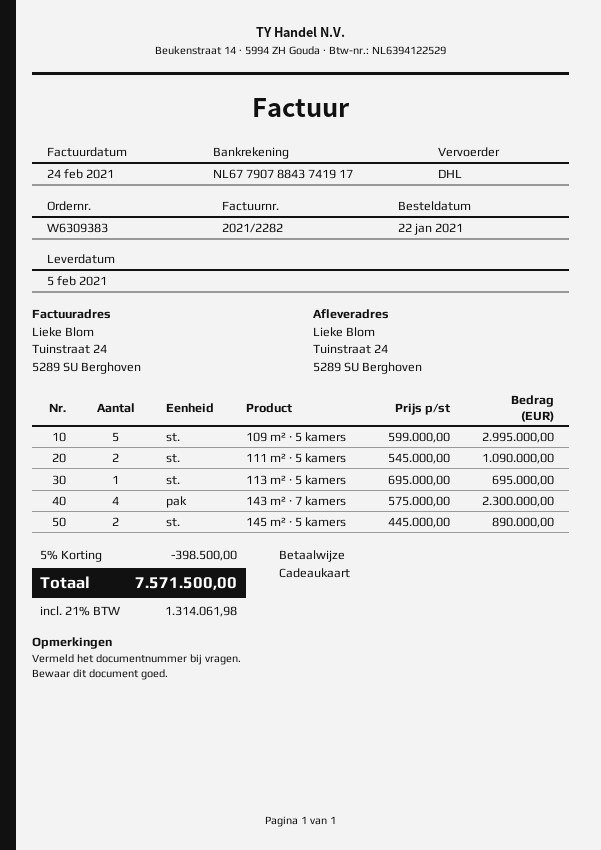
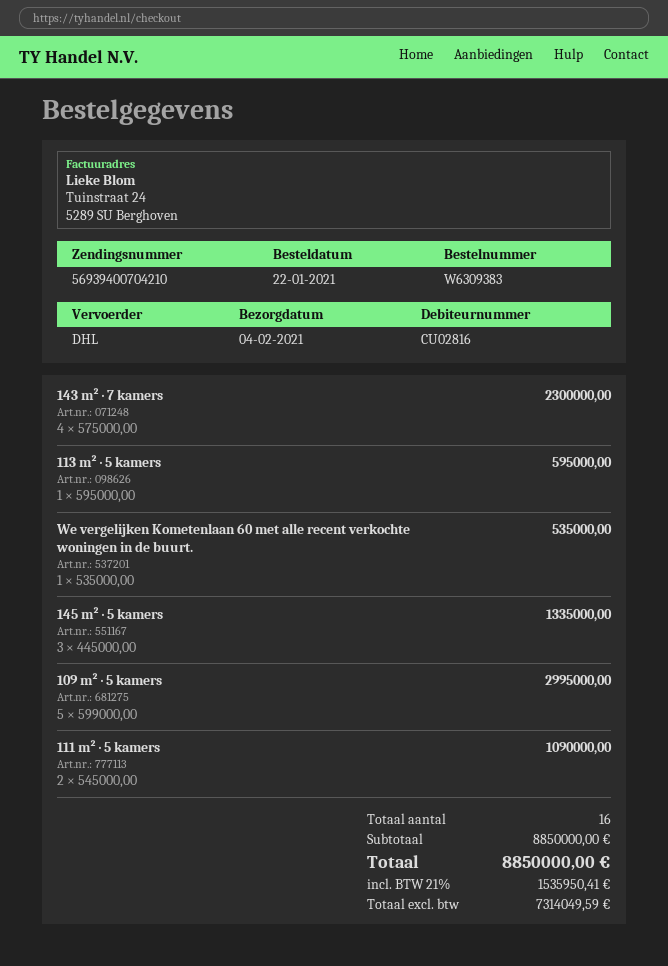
delivery date: 2021-02-05 -> 2021-02-04
113 m² · 5 kamers: 1 x 695000.00 = 695000.00 -> 1 x 595000.00 = 595000.00
145 m² · 5 kamers: 2 x 445000.00 = 890000.00 -> 3 x 445000.00 = 1335000.00
We vergelijken Kometenlaan 60 met alle recent verkochte woningen in de buurt.: none -> 1 x 535000.00 = 535000.00
discount: 5% = 398500.00 -> none
tax: 21% = 1314061.98 -> 21% = 1535950.41
total: 7571500.00 -> 8850000.00

